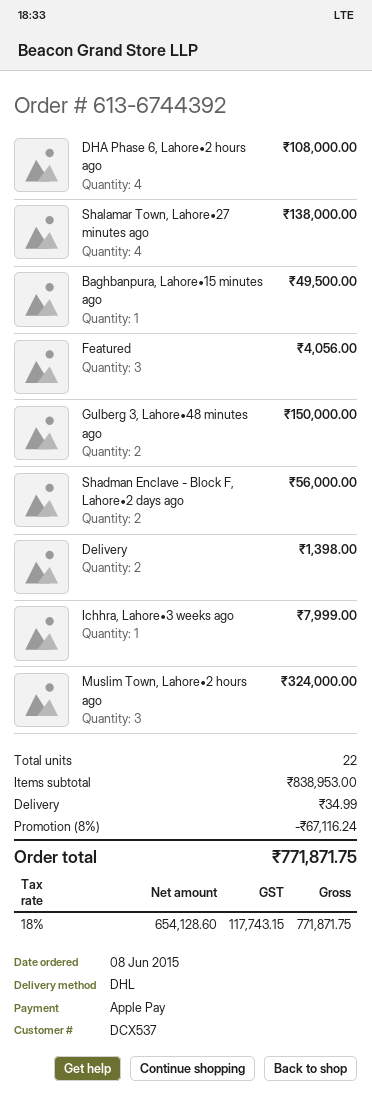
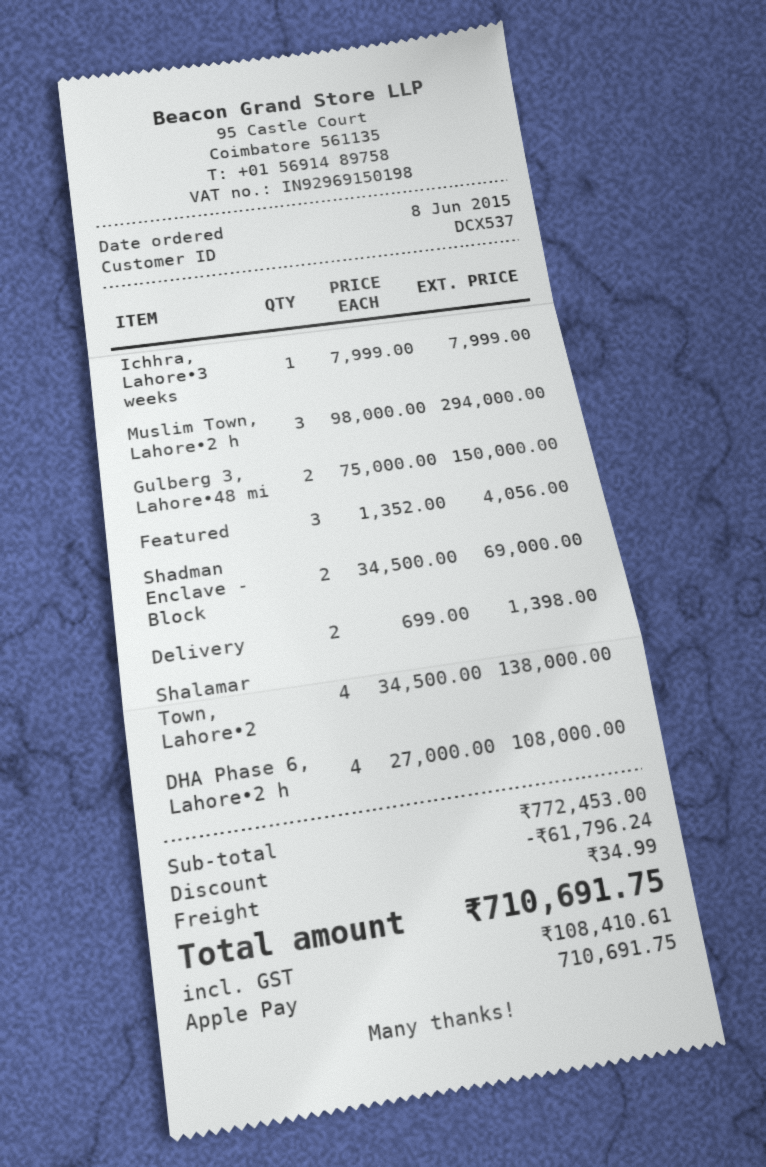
Baghbanpura, Lahore•15 minutes ago: 1 for 49500.00 -> none
Shadman Enclave - Block F, Lahore•2 days ago: 2 for 56000.00 -> 2 for 69000.00
Muslim Town, Lahore•2 hours ago: 3 for 324000.00 -> 3 for 294000.00
subtotal: 838953.00 -> 772453.00
discount: 67116.24 -> 61796.24
tax: 117743.15 -> 108410.61
total: 771871.75 -> 710691.75

